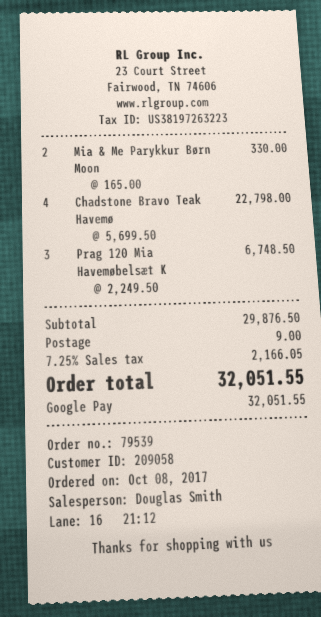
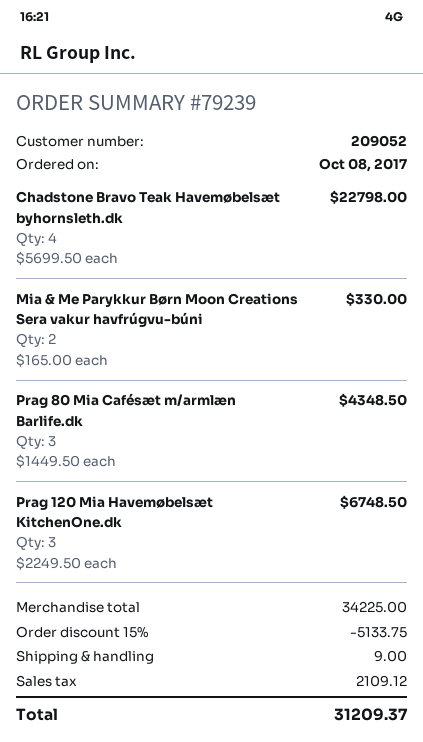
order number: 79539 -> 79239
customer number: 209058 -> 209052
Prag 80 Mia Cafésæt m/armlæn Barlife.dk: none -> 3 x 1449.50 = 4348.50
subtotal: 29876.50 -> 34225.00
discount: none -> 15% = 5133.75
tax: 2166.05 -> 2109.12
total: 32051.55 -> 31209.37

